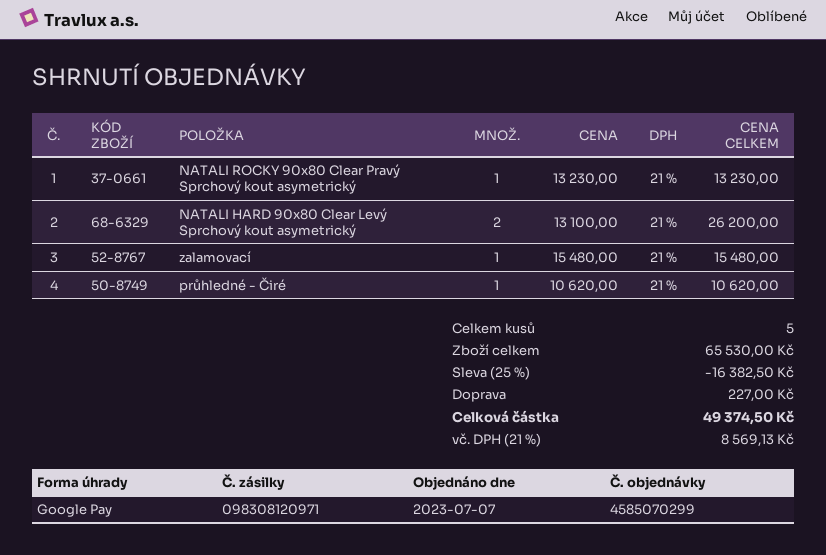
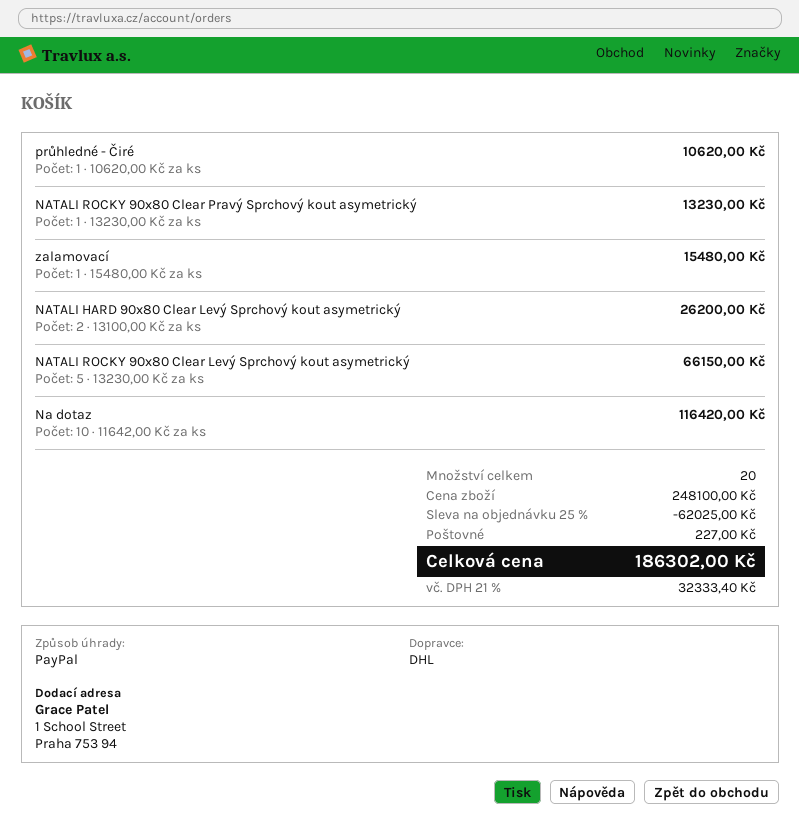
payment method: Google Pay -> PayPal
NATALI ROCKY 90x80 Clear Levý Sprchový kout asymetrický: none -> 5 x 13230.00 = 66150.00
Na dotaz: none -> 10 x 11642.00 = 116420.00
total quantity: 5 -> 20
subtotal: 65530.00 -> 248100.00
discount: 25% = 16382.50 -> 25% = 62025.00
tax: 21% = 8569.13 -> 21% = 32333.40
total: 49374.50 -> 186302.00

